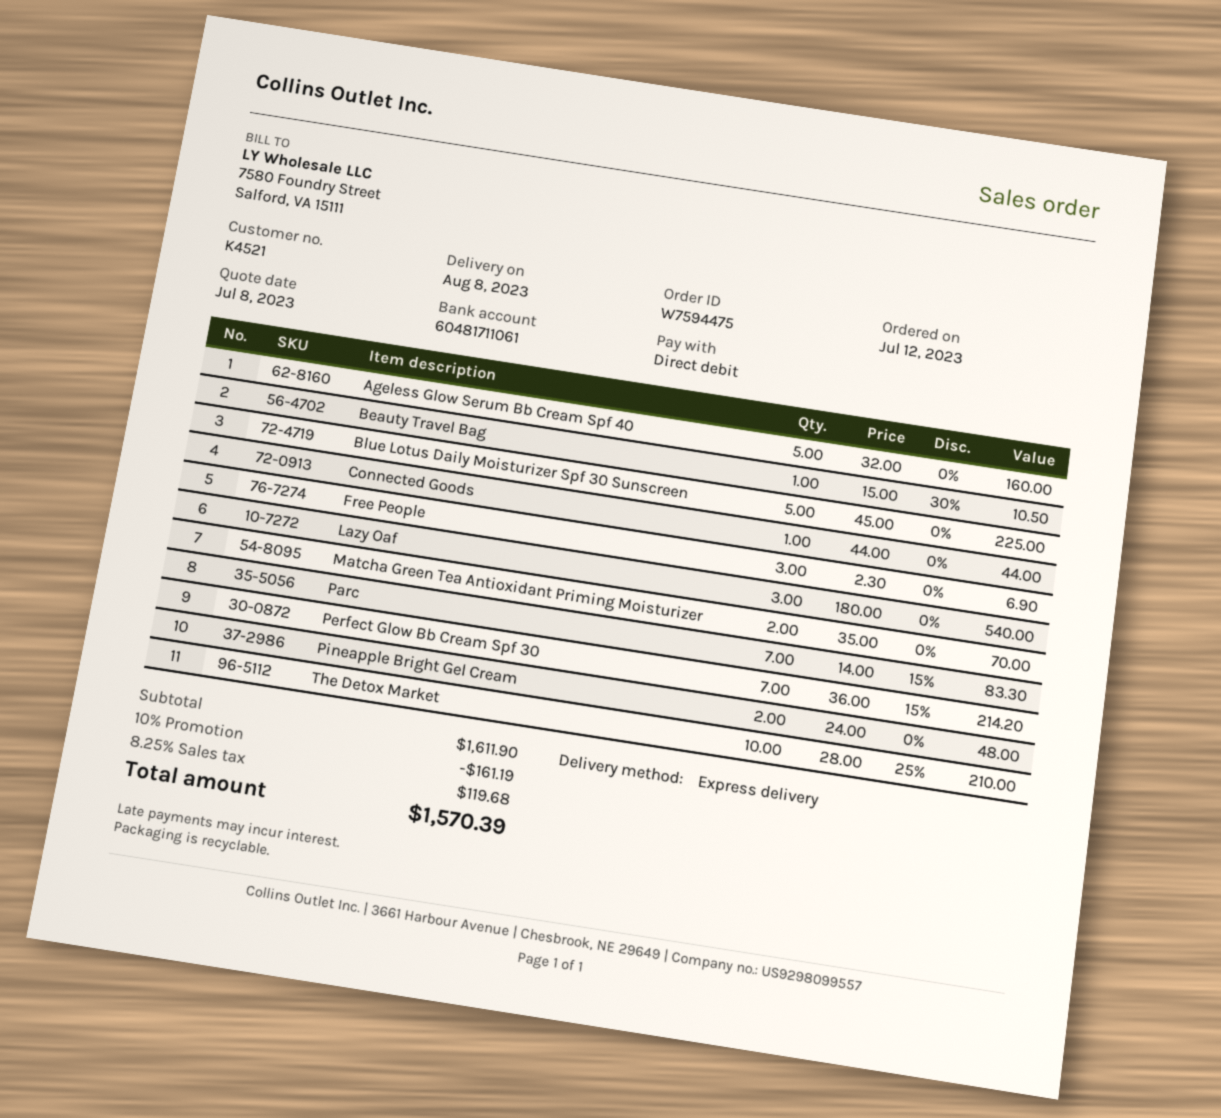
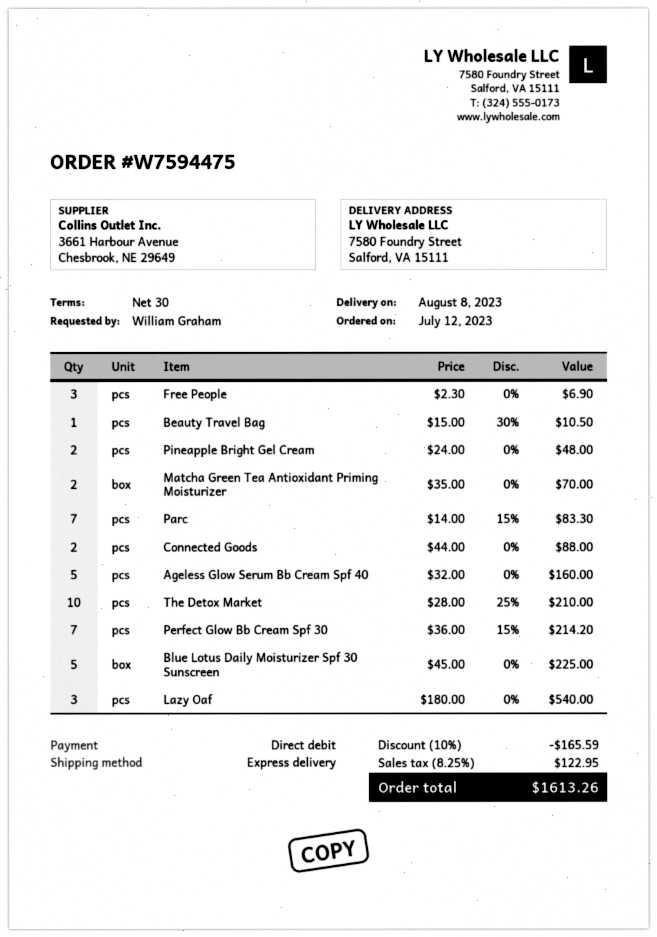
Connected Goods: 1 x 44.00 = 44.00 -> 2 x 44.00 = 88.00
discount: 10% = 161.19 -> 10% = 165.59
tax: 8.25% = 119.68 -> 8.25% = 122.95
total: 1570.39 -> 1613.26

